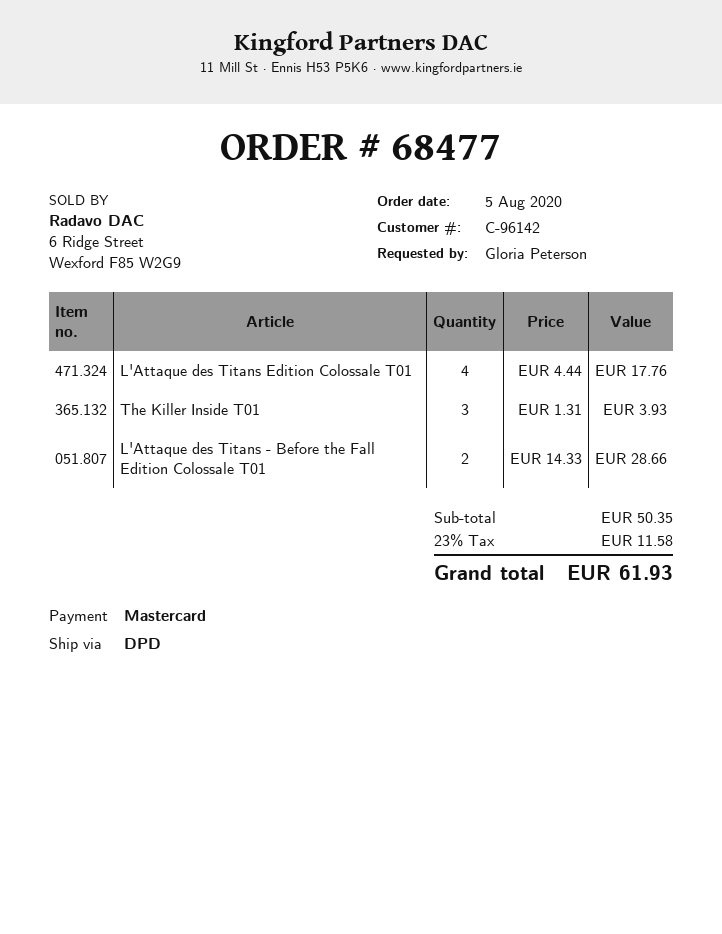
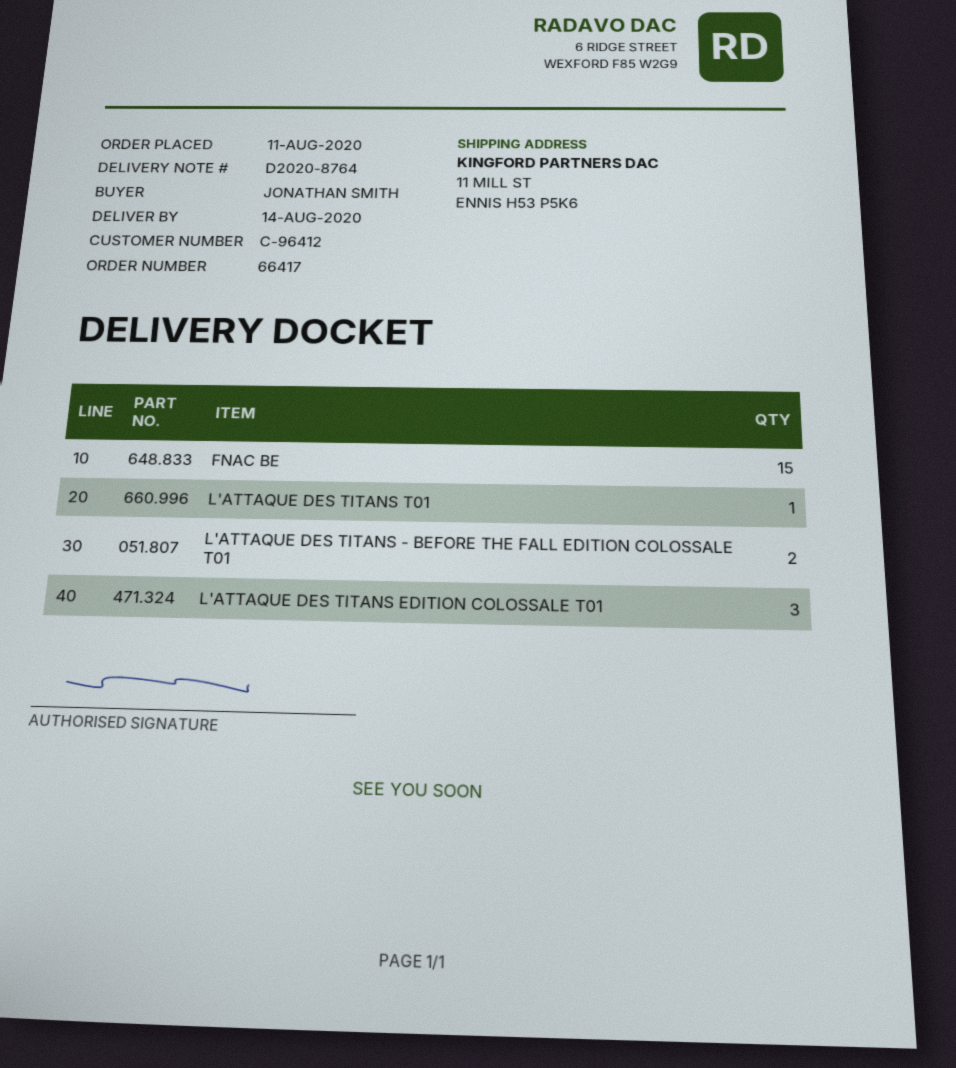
order number: 68477 -> 66417
order date: 2020-08-05 -> 2020-08-11
customer number: C-96142 -> C-96412
ordered by: Gloria Peterson -> JONATHAN SMITH
L'Attaque des Titans Edition Colossale T01: 4 -> 3
The Killer Inside T01: 3 -> none
FNAC BE: none -> 15
L'ATTAQUE DES TITANS T01: none -> 1

